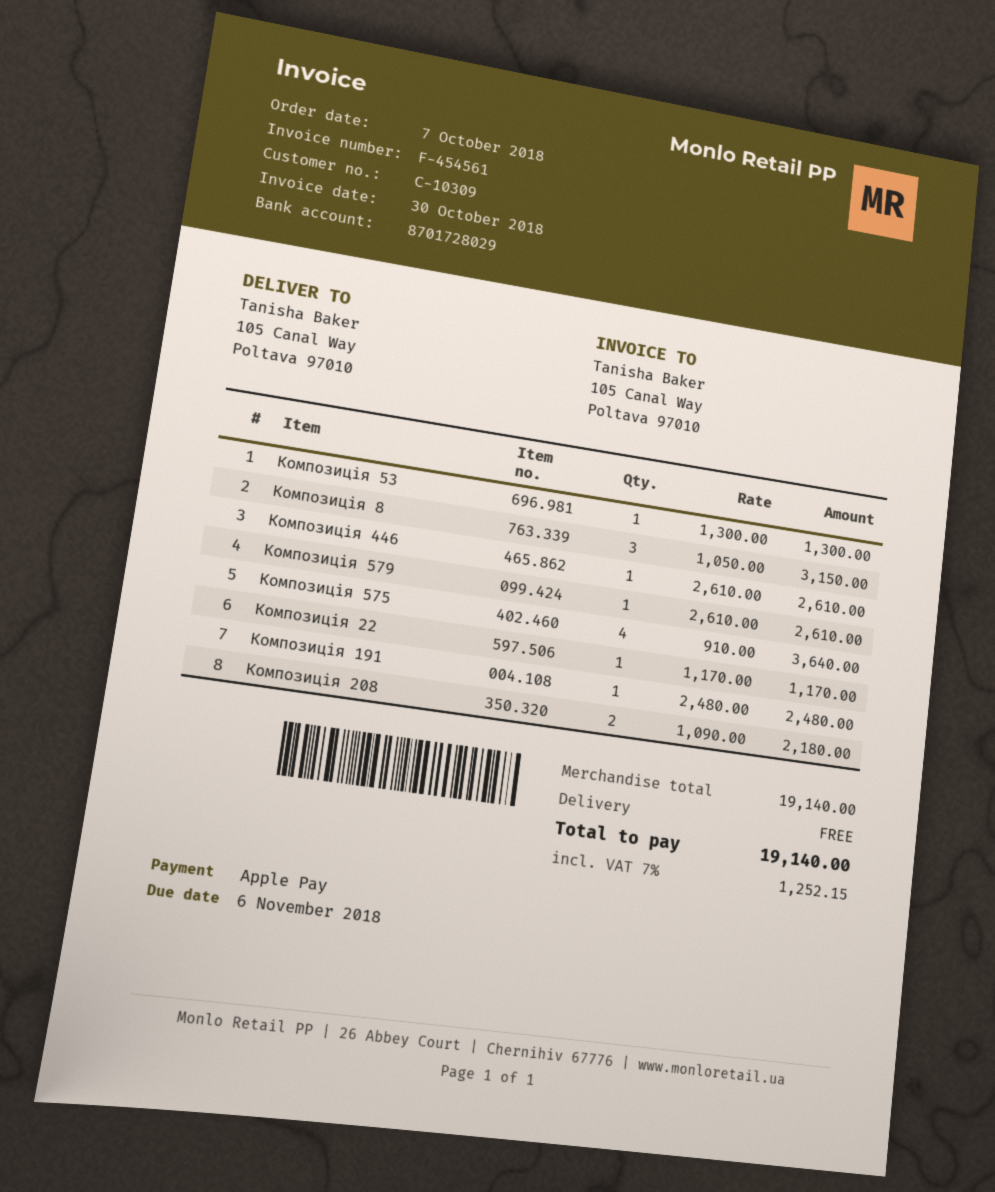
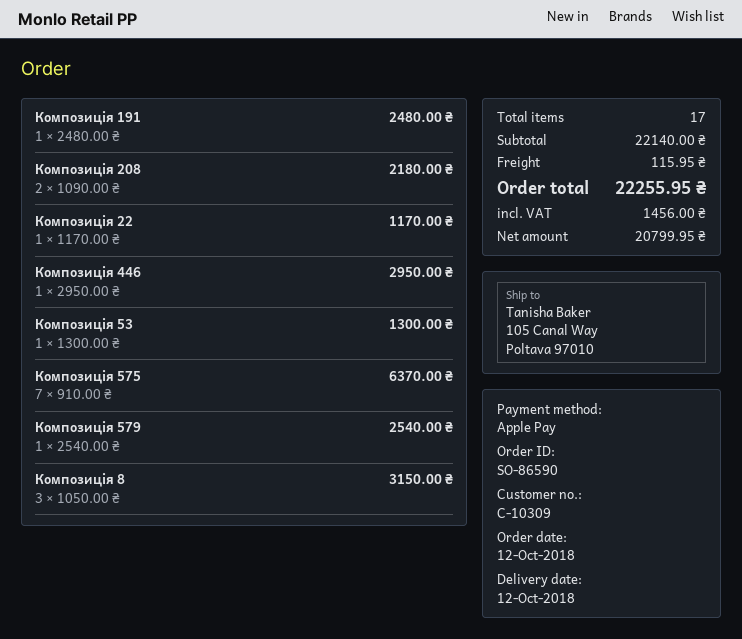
order date: 2018-10-07 -> 2018-10-12
Композиція 446: 1 x 2610.00 = 2610.00 -> 1 x 2950.00 = 2950.00
Композиція 579: 1 x 2610.00 = 2610.00 -> 1 x 2540.00 = 2540.00
Композиція 575: 4 x 910.00 = 3640.00 -> 7 x 910.00 = 6370.00
subtotal: 19140.00 -> 22140.00
shipping: 0.00 -> 115.95
tax: 1252.15 -> 1456.00
total: 19140.00 -> 22255.95

